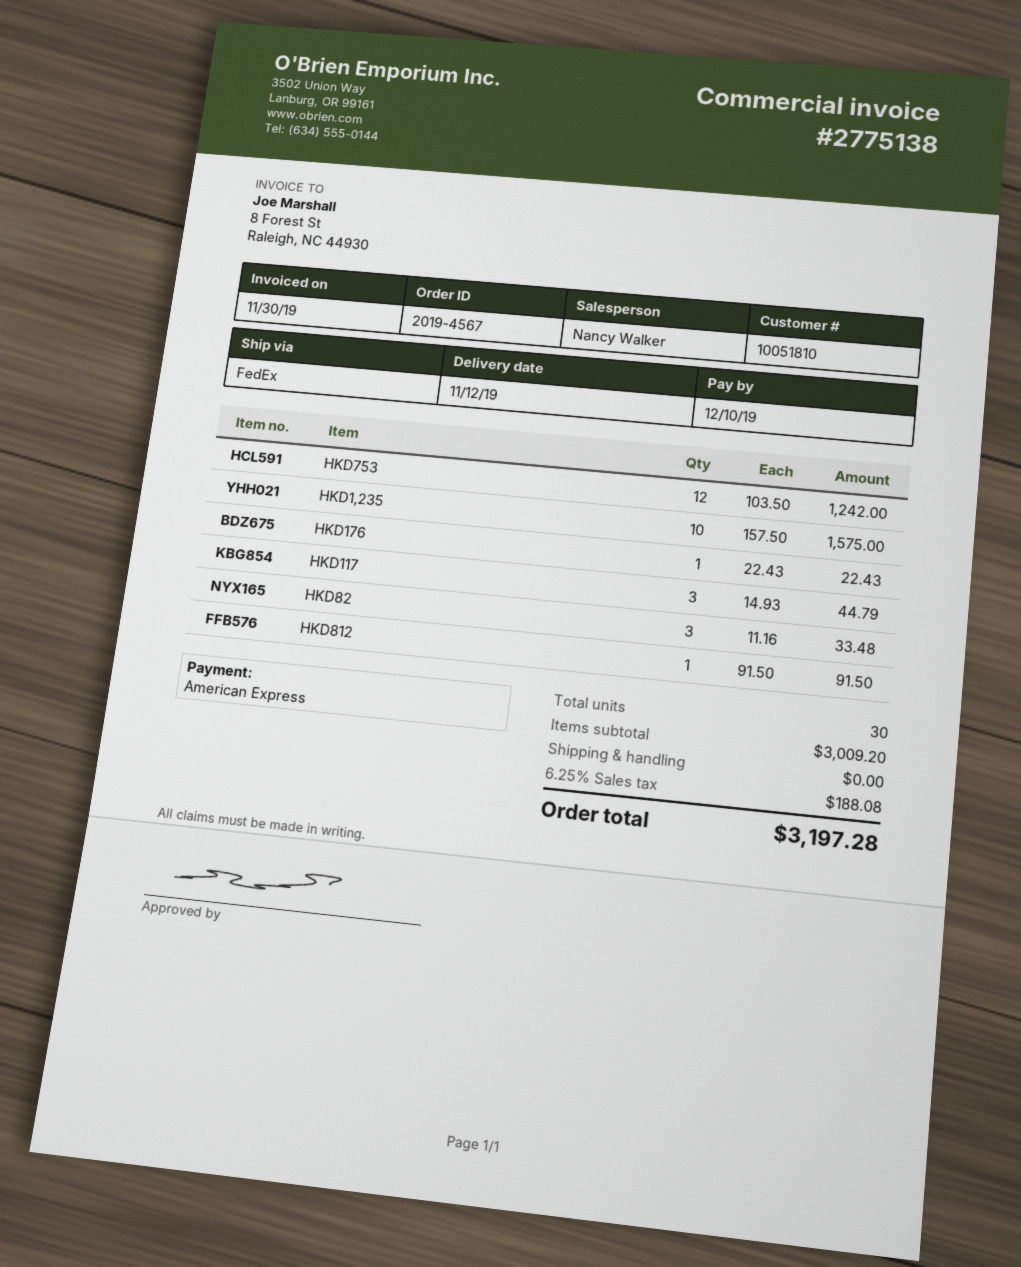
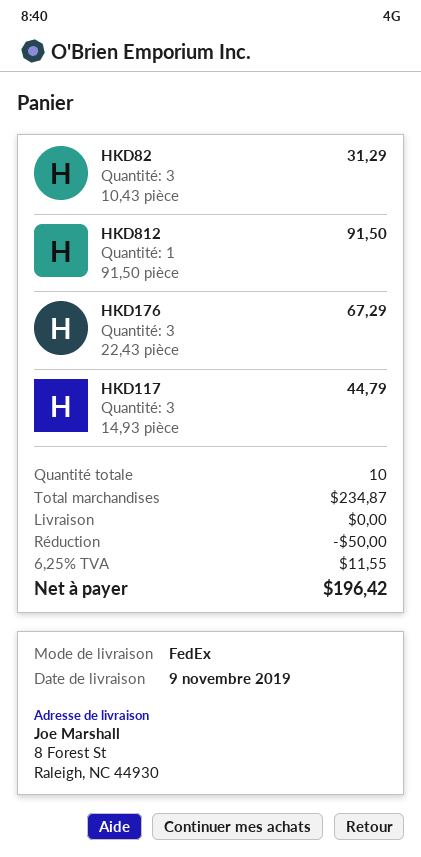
delivery date: 2019-11-12 -> 2019-11-09
HKD753: 12 x 103.50 = 1242.00 -> none
HKD1,235: 10 x 157.50 = 1575.00 -> none
HKD176: 1 x 22.43 = 22.43 -> 3 x 22.43 = 67.29
HKD82: 3 x 11.16 = 33.48 -> 3 x 10.43 = 31.29
total quantity: 30 -> 10
subtotal: 3009.20 -> 234.87
discount: none -> 50.00
tax: 6.25% = 188.08 -> 6.25% = 11.55
total: 3197.28 -> 196.42

